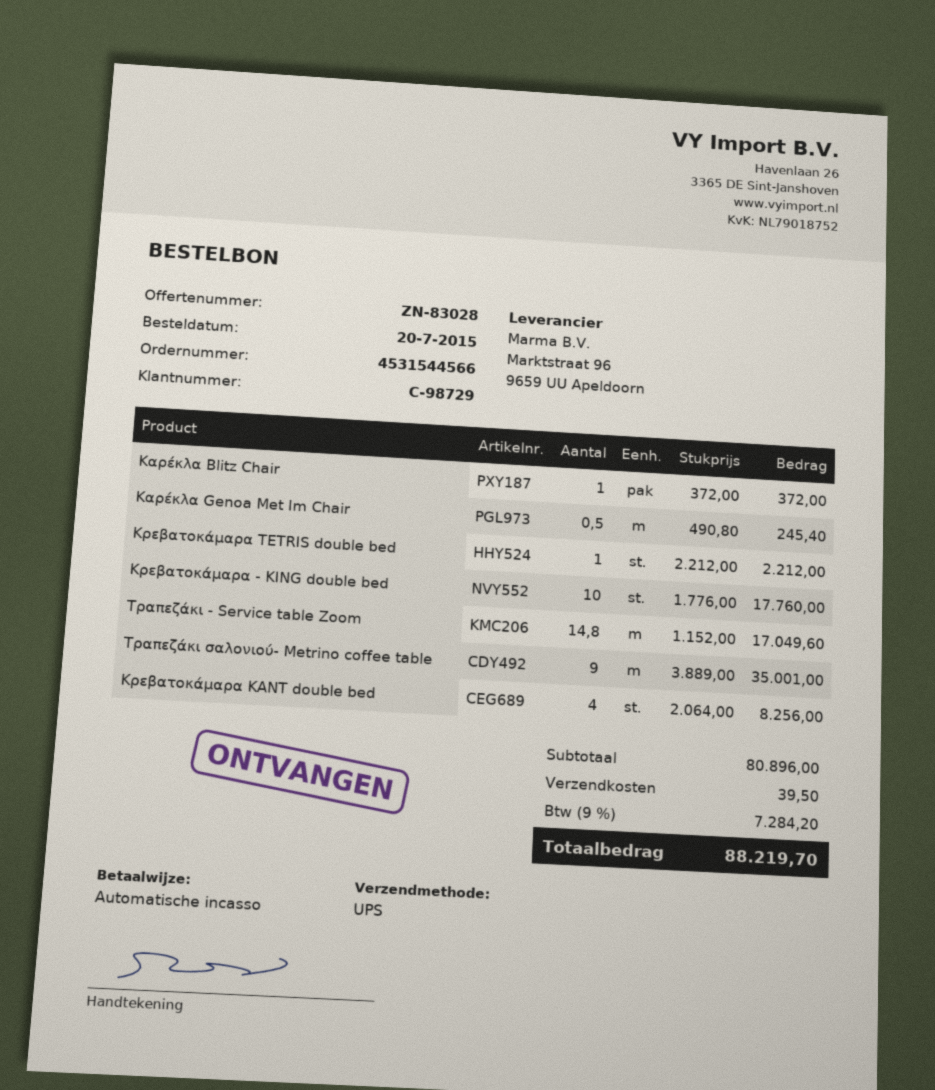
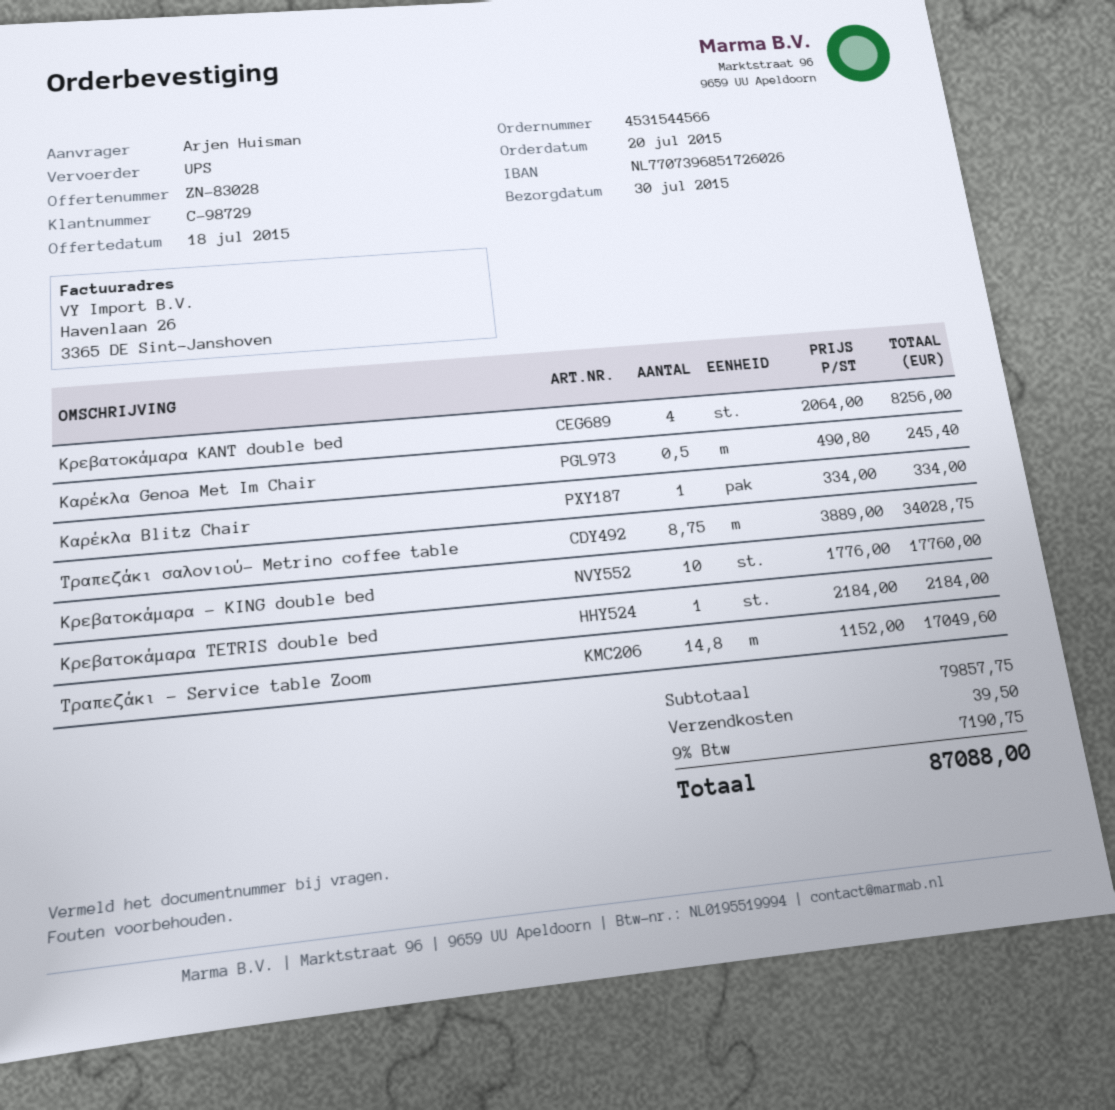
Καρέκλα Blitz Chair: 1 x 372.00 = 372.00 -> 1 x 334.00 = 334.00
Κρεβατοκάμαρα TETRIS double bed: 1 x 2212.00 = 2212.00 -> 1 x 2184.00 = 2184.00
Τραπεζάκι σαλονιού- Metrino coffee table: 9 x 3889.00 = 35001.00 -> 8.75 x 3889.00 = 34028.75
subtotal: 80896.00 -> 79857.75
tax: 9% = 7284.20 -> 9% = 7190.75
total: 88219.70 -> 87088.00

